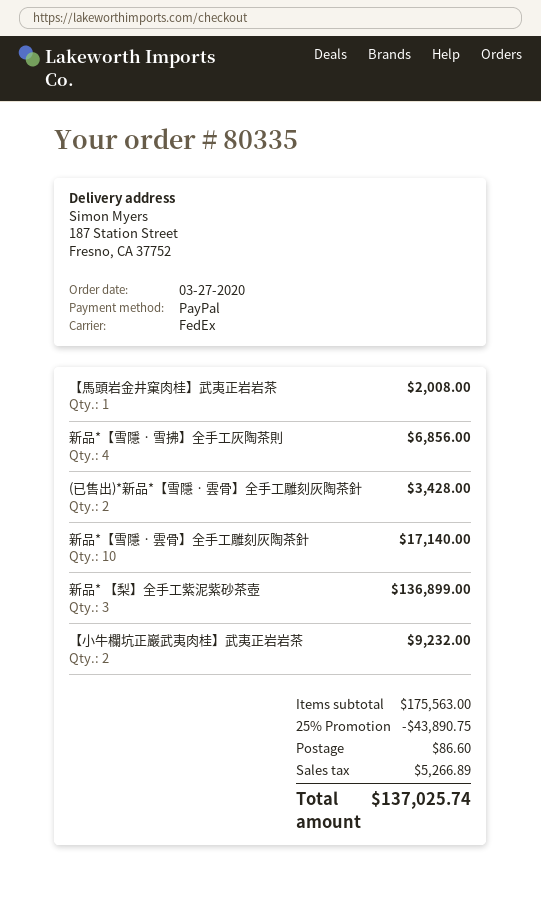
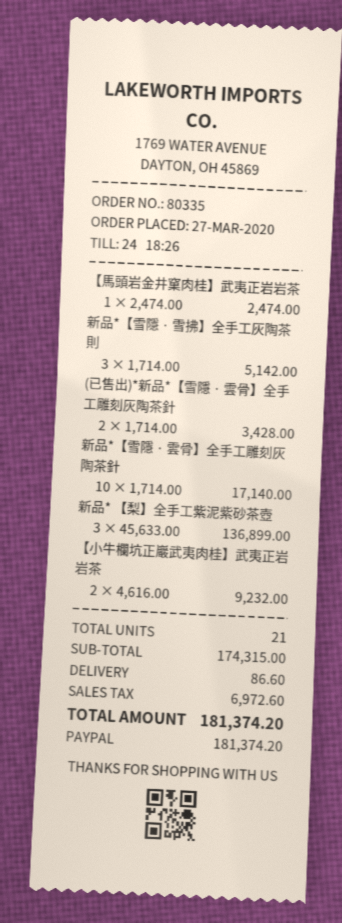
【馬頭岩金井窠肉桂】武夷正岩岩茶: 1 for 2008.00 -> 1 for 2474.00
新品*【雪隱 · 雪拂】全手工灰陶茶則: 4 for 6856.00 -> 3 for 5142.00
subtotal: 175563.00 -> 174315.00
discount: 25% = 43890.75 -> none
tax: 5266.89 -> 6972.60
total: 137025.74 -> 181374.20

